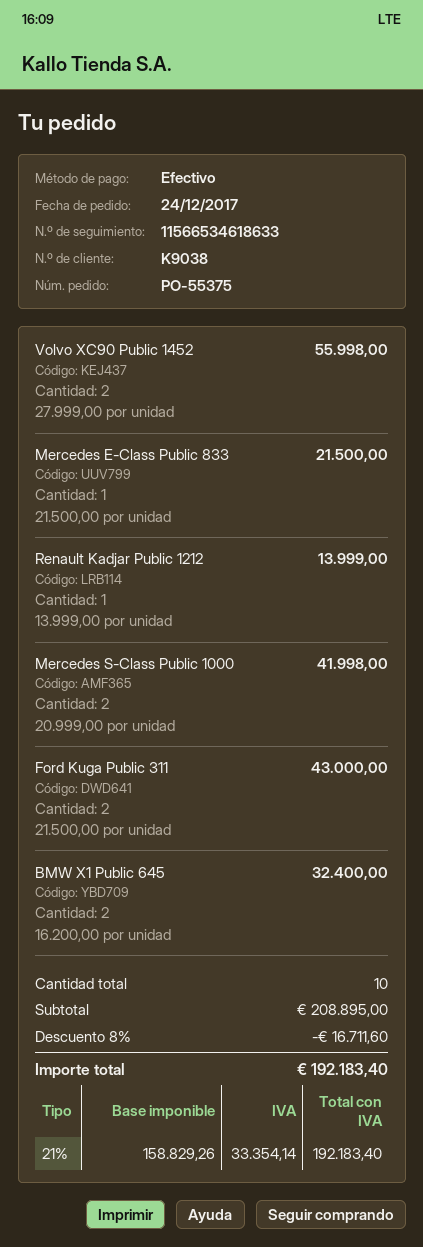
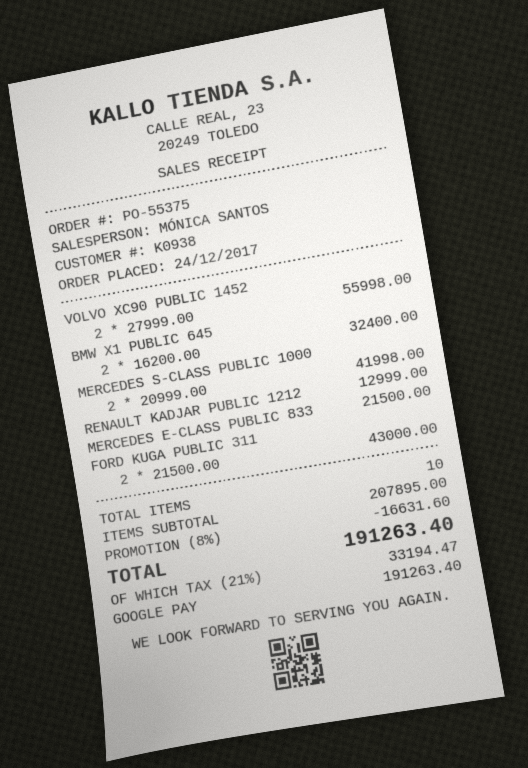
customer number: K9038 -> K0938
payment method: cash -> Google Pay
Renault Kadjar Public 1212: 1 x 13999.00 = 13999.00 -> 1 x 12999.00 = 12999.00
subtotal: 208895.00 -> 207895.00
discount: 8% = 16711.60 -> 8% = 16631.60
tax: 21% = 33354.14 -> 21% = 33194.47
total: 192183.40 -> 191263.40

